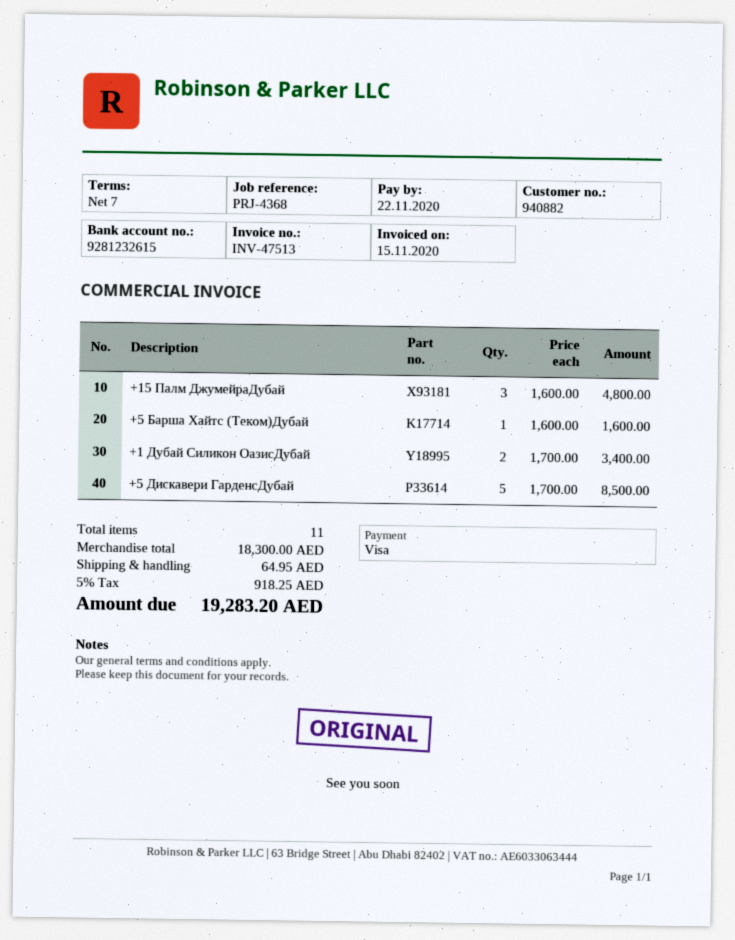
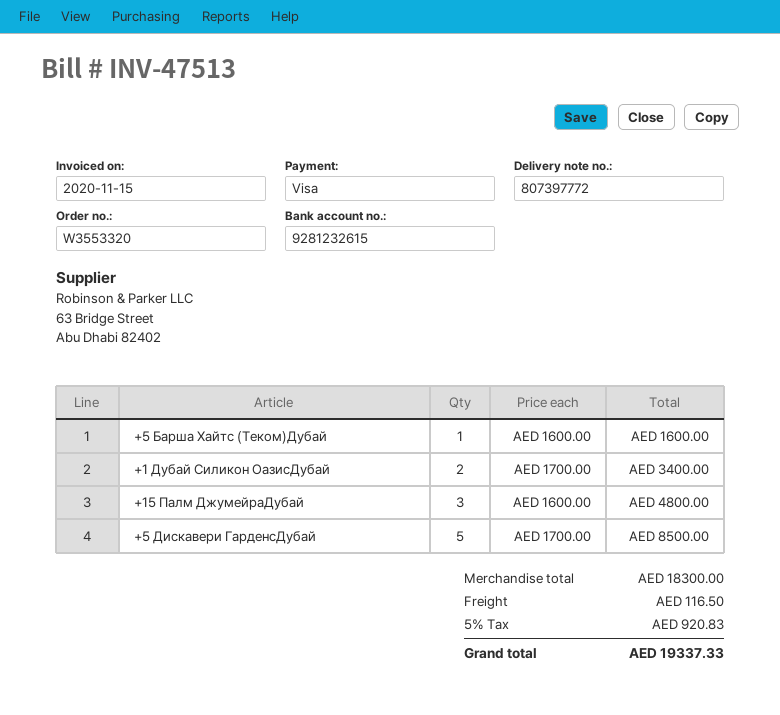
shipping: 64.95 -> 116.50
tax: 5% = 918.25 -> 5% = 920.83
total: 19283.20 -> 19337.33

